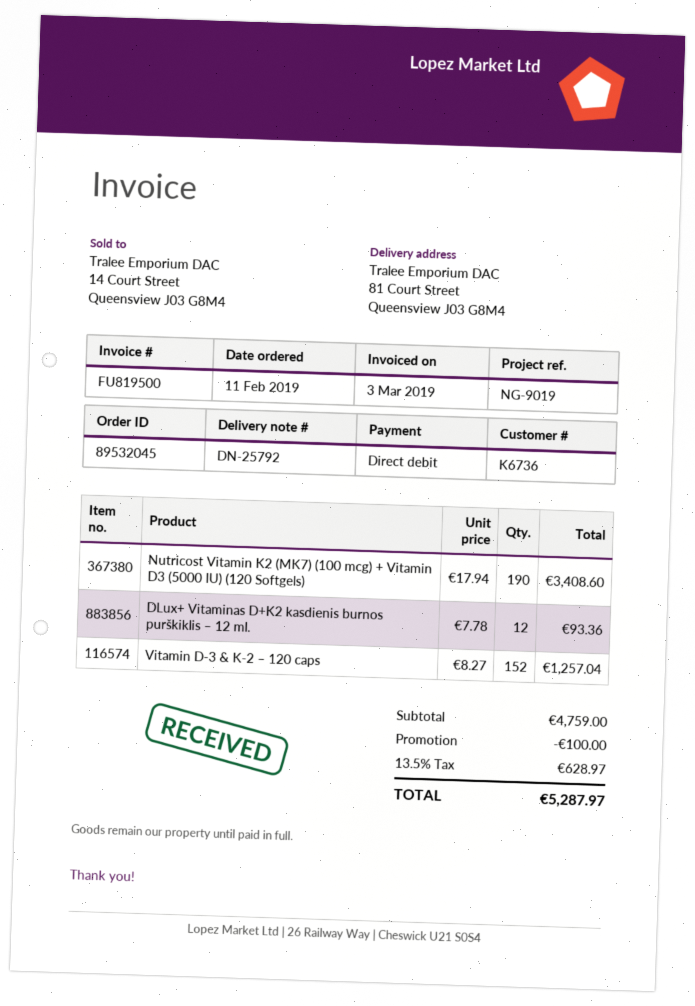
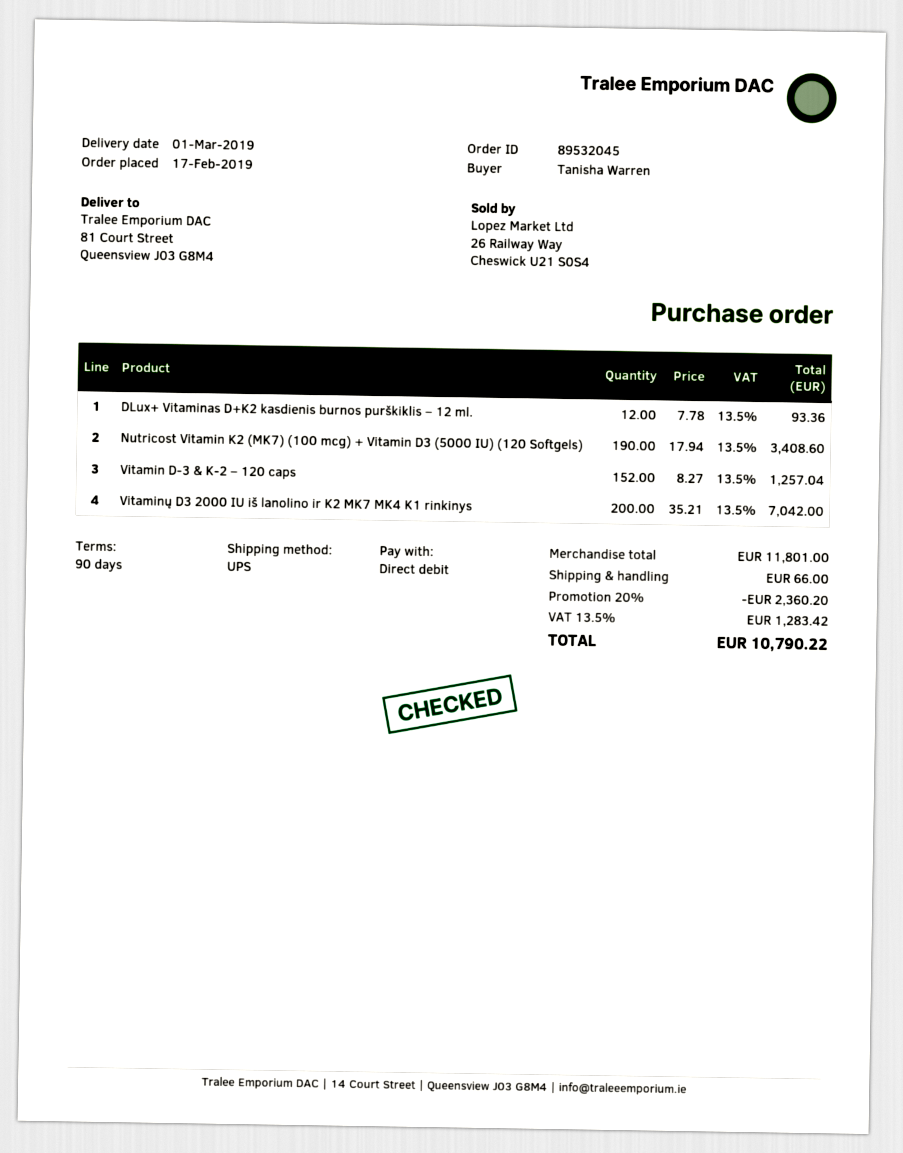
order date: 2019-02-11 -> 2019-02-17
Vitaminų D3 2000 IU iš lanolino ir K2 MK7 MK4 K1 rinkinys: none -> 200 x 35.21 = 7042.00
subtotal: 4759.00 -> 11801.00
discount: 100.00 -> 2360.20
shipping: none -> 66.00
tax: 13.5% = 628.97 -> 13.5% = 1283.42
total: 5287.97 -> 10790.22

